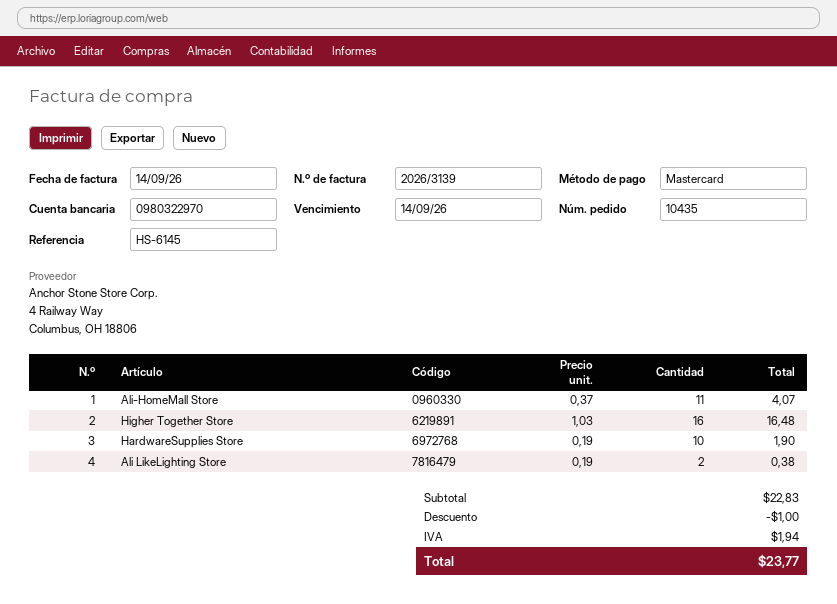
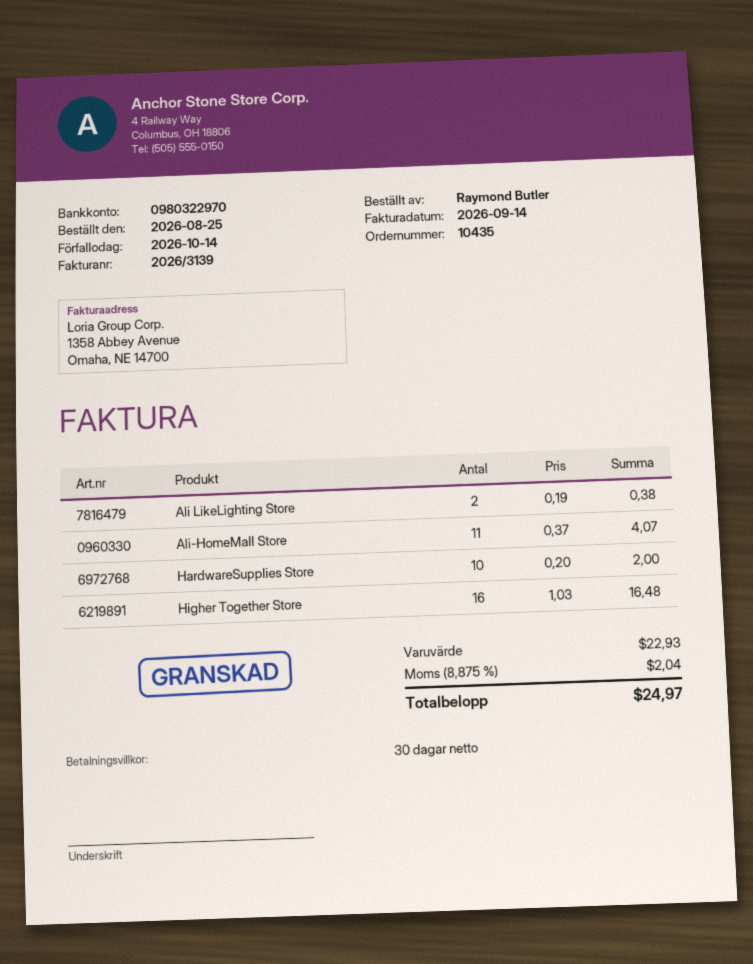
due date: 2026-09-14 -> 2026-10-14
HardwareSupplies Store: 10 x 0.19 = 1.90 -> 10 x 0.20 = 2.00
subtotal: 22.83 -> 22.93
discount: 1.00 -> none
tax: 1.94 -> 2.04
total: 23.77 -> 24.97

